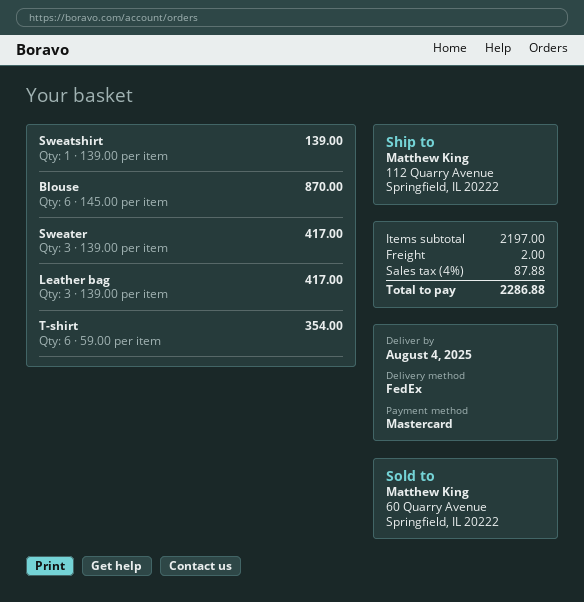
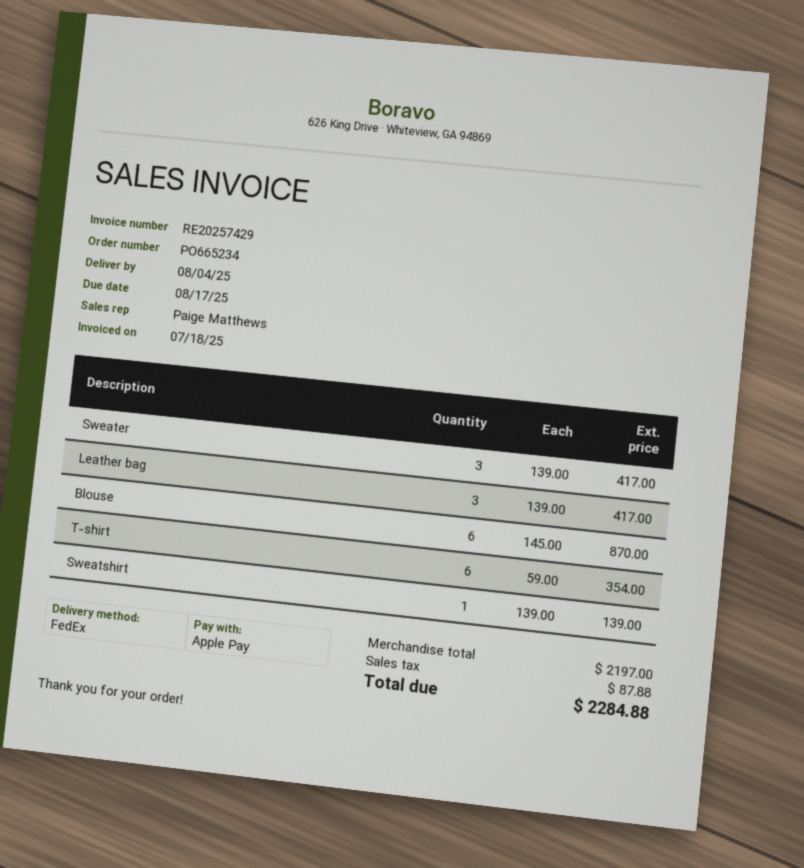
payment method: Mastercard -> Apple Pay
shipping: 2.00 -> none
total: 2286.88 -> 2284.88

